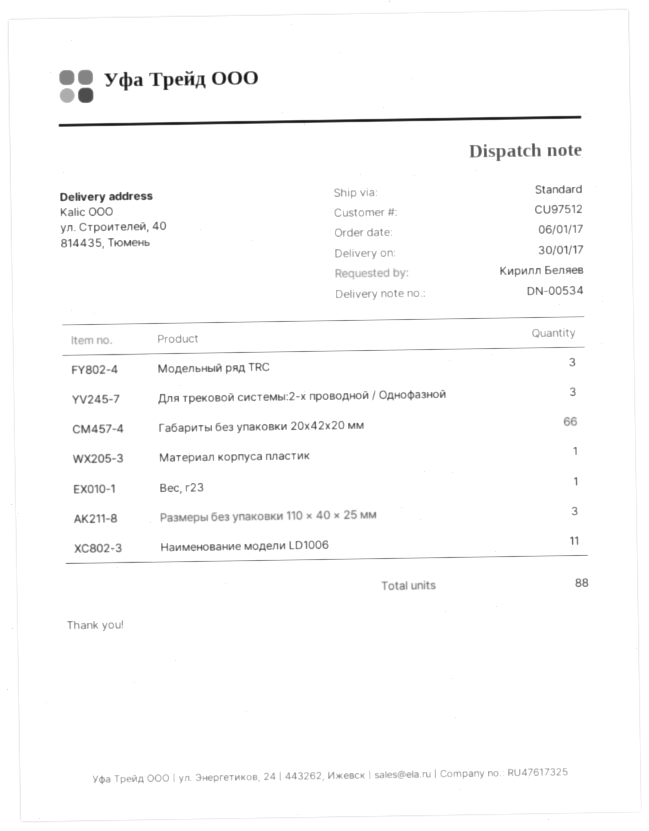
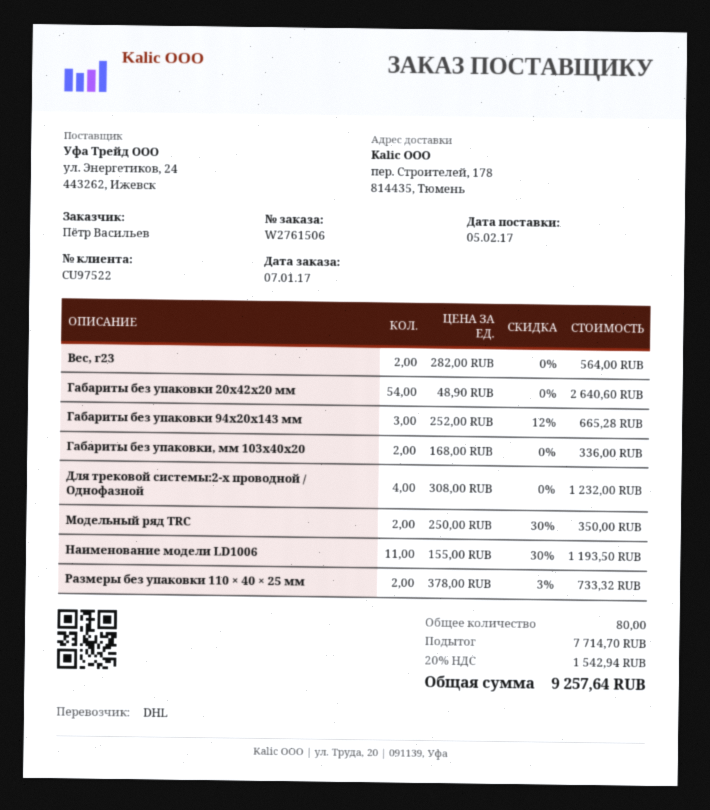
order date: 2017-01-06 -> 2017-01-07
delivery date: 2017-01-30 -> 2017-02-05
customer number: CU97512 -> CU97522
ordered by: Кирилл Беляев -> Пётр Васильев
shipping method: standard -> DHL
ship to: ул. Строителей, 40, 814435, Тюмень -> пер. Строителей, 178, 814435, Тюмень
Модельный ряд TRC: 3 -> 2
Для трековой системы:2-х проводной / Однофазной: 3 -> 4
Габариты без упаковки 20х42х20 мм: 66 -> 54
Материал корпуса пластик: 1 -> none
Вес, г23: 1 -> 2
Размеры без упаковки 110 × 40 × 25 мм: 3 -> 2
Габариты без упаковки 94х20х143 мм: none -> 3
Габариты без упаковки, мм 103х40х20: none -> 2
total quantity: 88 -> 80

